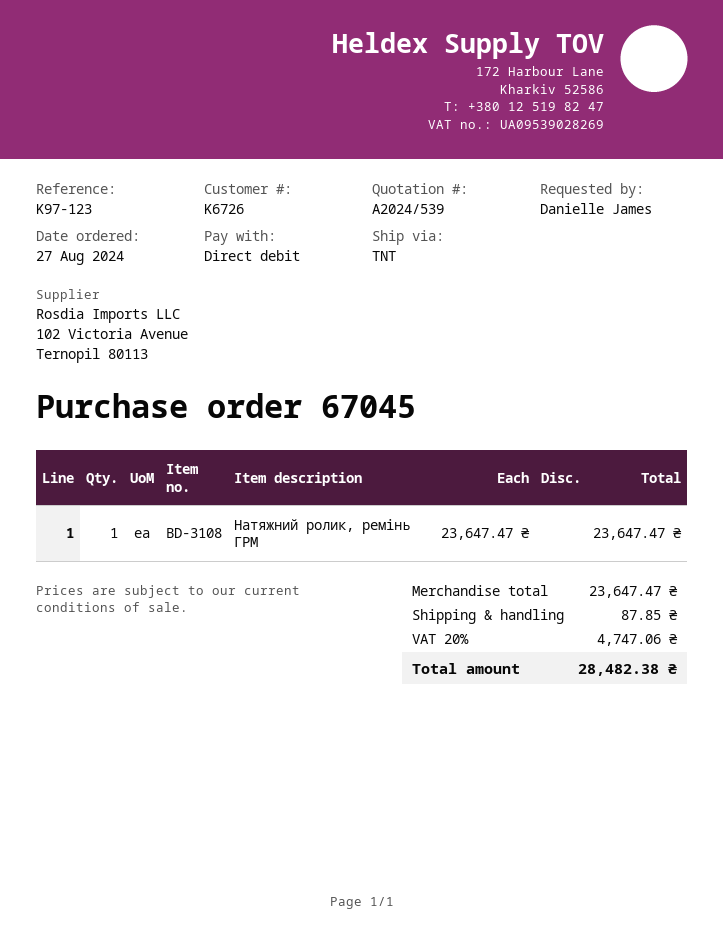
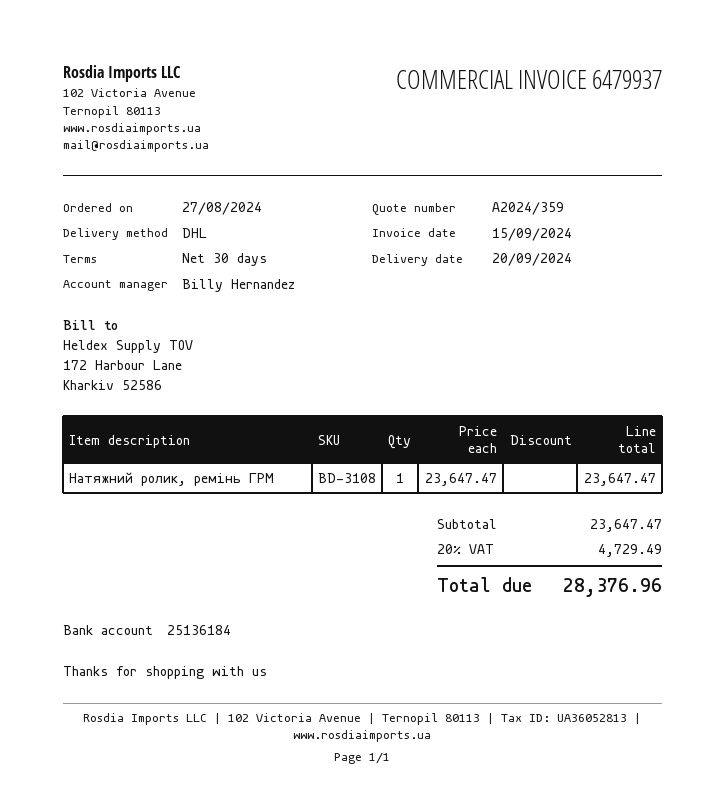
quote number: A2024/539 -> A2024/359
shipping method: TNT -> DHL
shipping: 87.85 -> none
tax: 20% = 4747.06 -> 20% = 4729.49
total: 28482.38 -> 28376.96

